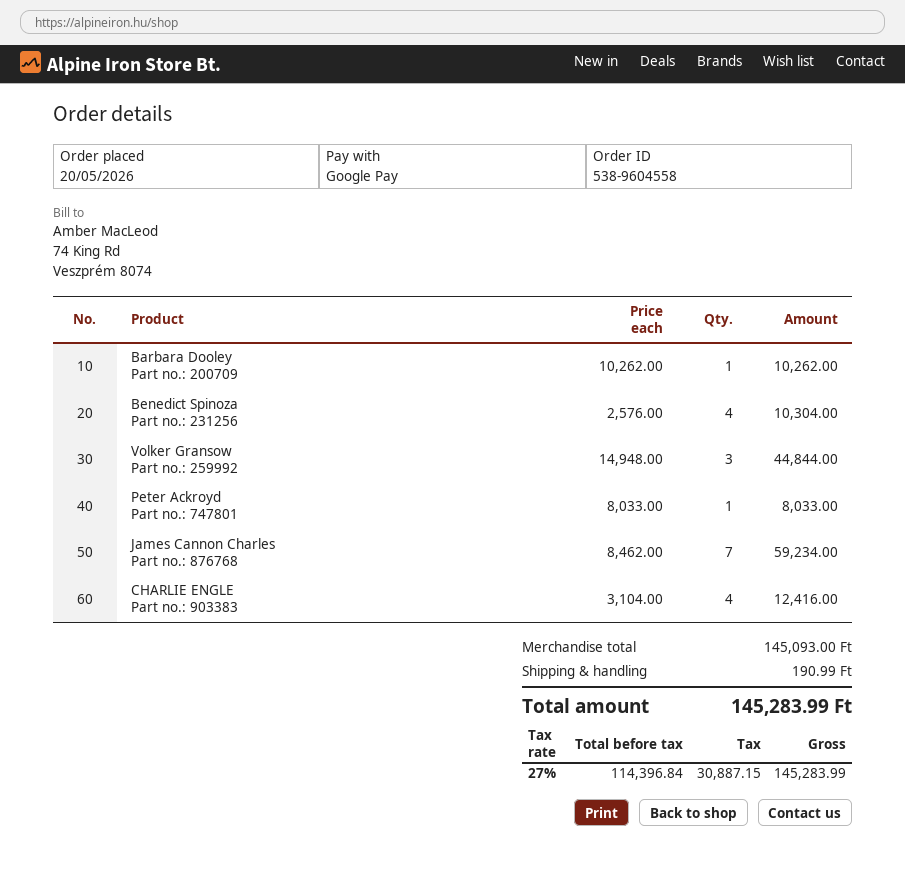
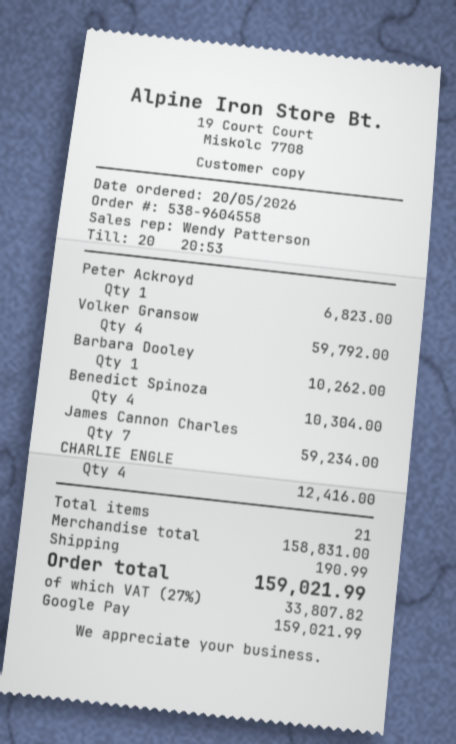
Volker Gransow: 3 for 44844.00 -> 4 for 59792.00
Peter Ackroyd: 1 for 8033.00 -> 1 for 6823.00
subtotal: 145093.00 -> 158831.00
tax: 27% = 30887.15 -> 27% = 33807.82
total: 145283.99 -> 159021.99

